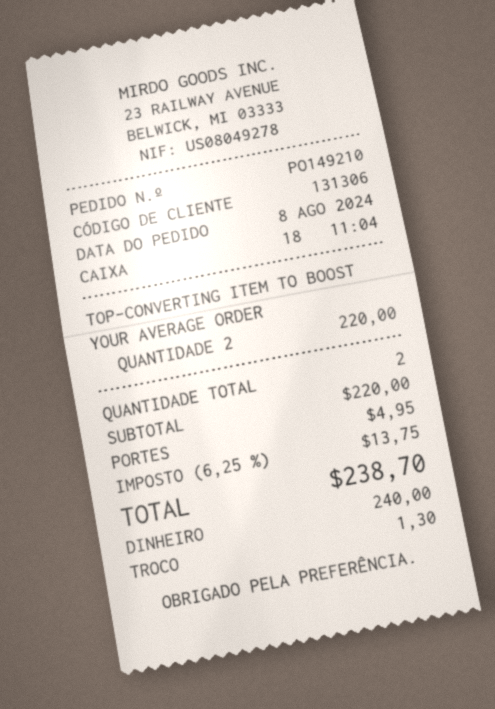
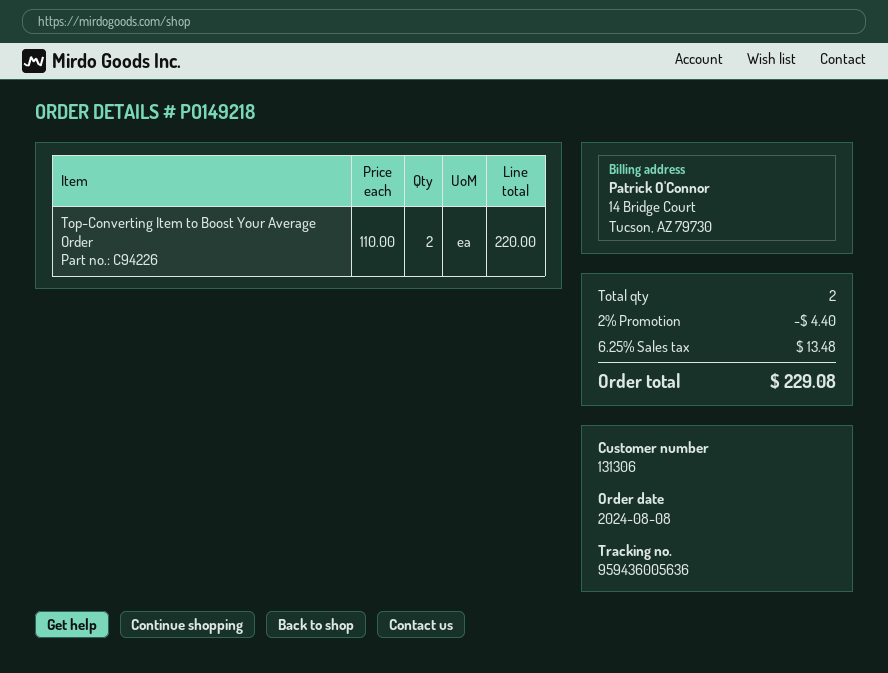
order number: PO149210 -> PO149218
discount: none -> 2% = 4.40
shipping: 4.95 -> none
tax: 6.25% = 13.75 -> 6.25% = 13.48
total: 238.70 -> 229.08

